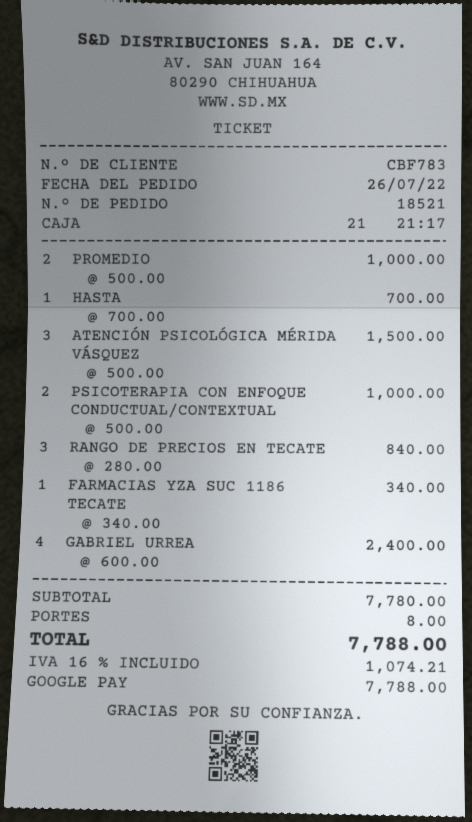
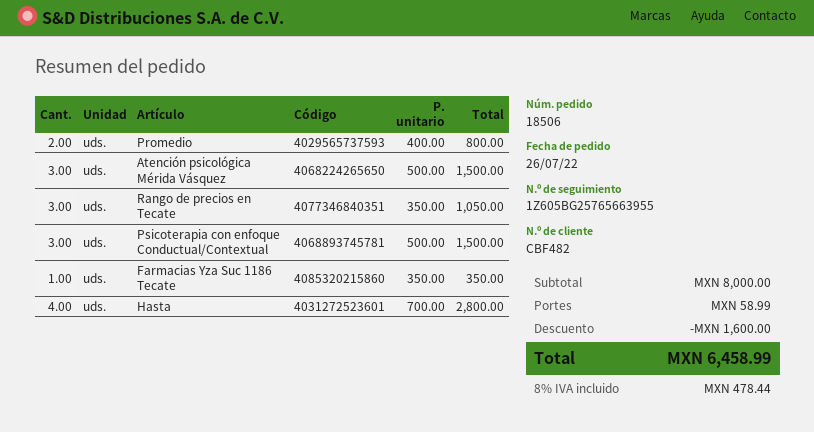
order number: 18521 -> 18506
customer number: CBF783 -> CBF482
PROMEDIO: 2 x 500.00 = 1000.00 -> 2 x 400.00 = 800.00
HASTA: 1 x 700.00 = 700.00 -> 4 x 700.00 = 2800.00
PSICOTERAPIA CON ENFOQUE CONDUCTUAL/CONTEXTUAL: 2 x 500.00 = 1000.00 -> 3 x 500.00 = 1500.00
RANGO DE PRECIOS EN TECATE: 3 x 280.00 = 840.00 -> 3 x 350.00 = 1050.00
FARMACIAS YZA SUC 1186 TECATE: 1 x 340.00 = 340.00 -> 1 x 350.00 = 350.00
GABRIEL URREA: 4 x 600.00 = 2400.00 -> none
subtotal: 7780.00 -> 8000.00
discount: none -> 1600.00
shipping: 8.00 -> 58.99
tax: 16% = 1074.21 -> 8% = 478.44
total: 7788.00 -> 6458.99

